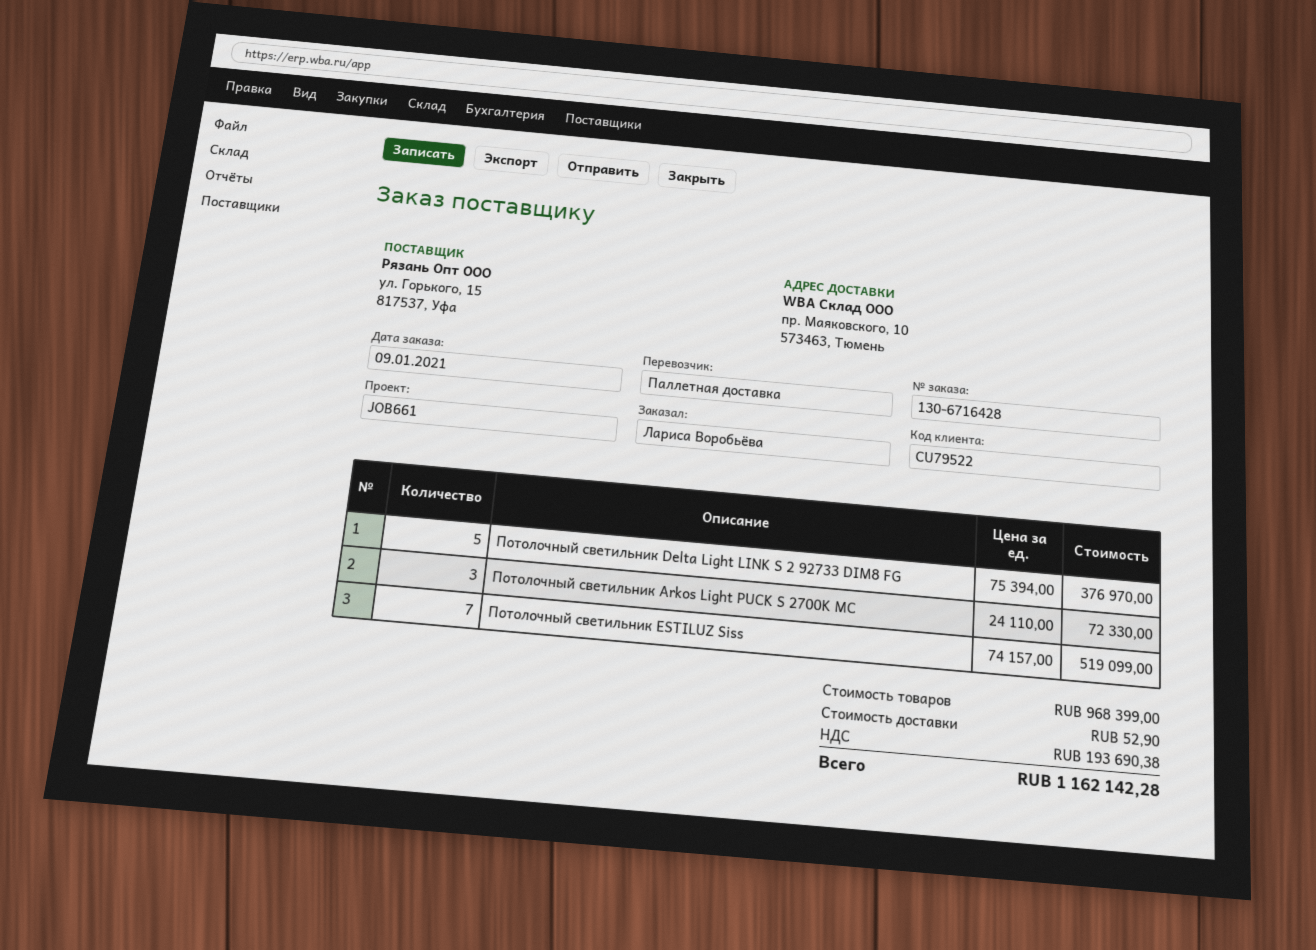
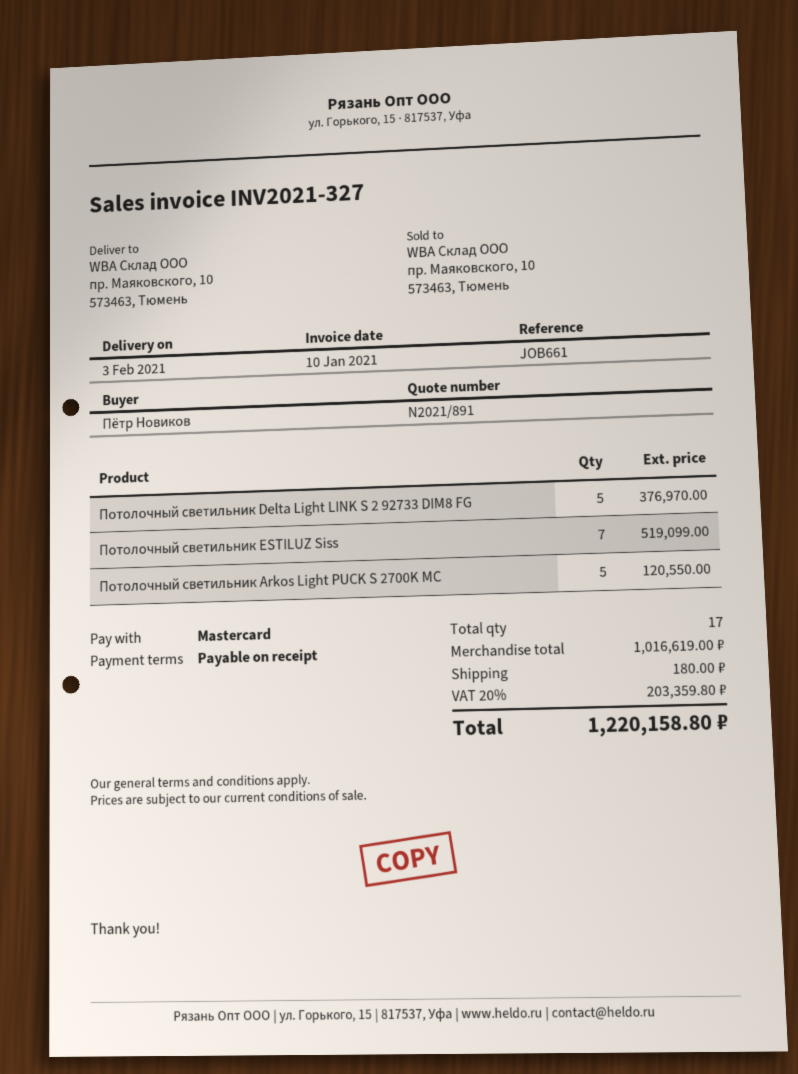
ordered by: Лариса Воробьёва -> Пётр Новиков
Потолочный светильник Arkos Light PUCK S 2700K MC: 3 for 72330.00 -> 5 for 120550.00
subtotal: 968399.00 -> 1016619.00
shipping: 52.90 -> 180.00
tax: 193690.38 -> 203359.80
total: 1162142.28 -> 1220158.80

